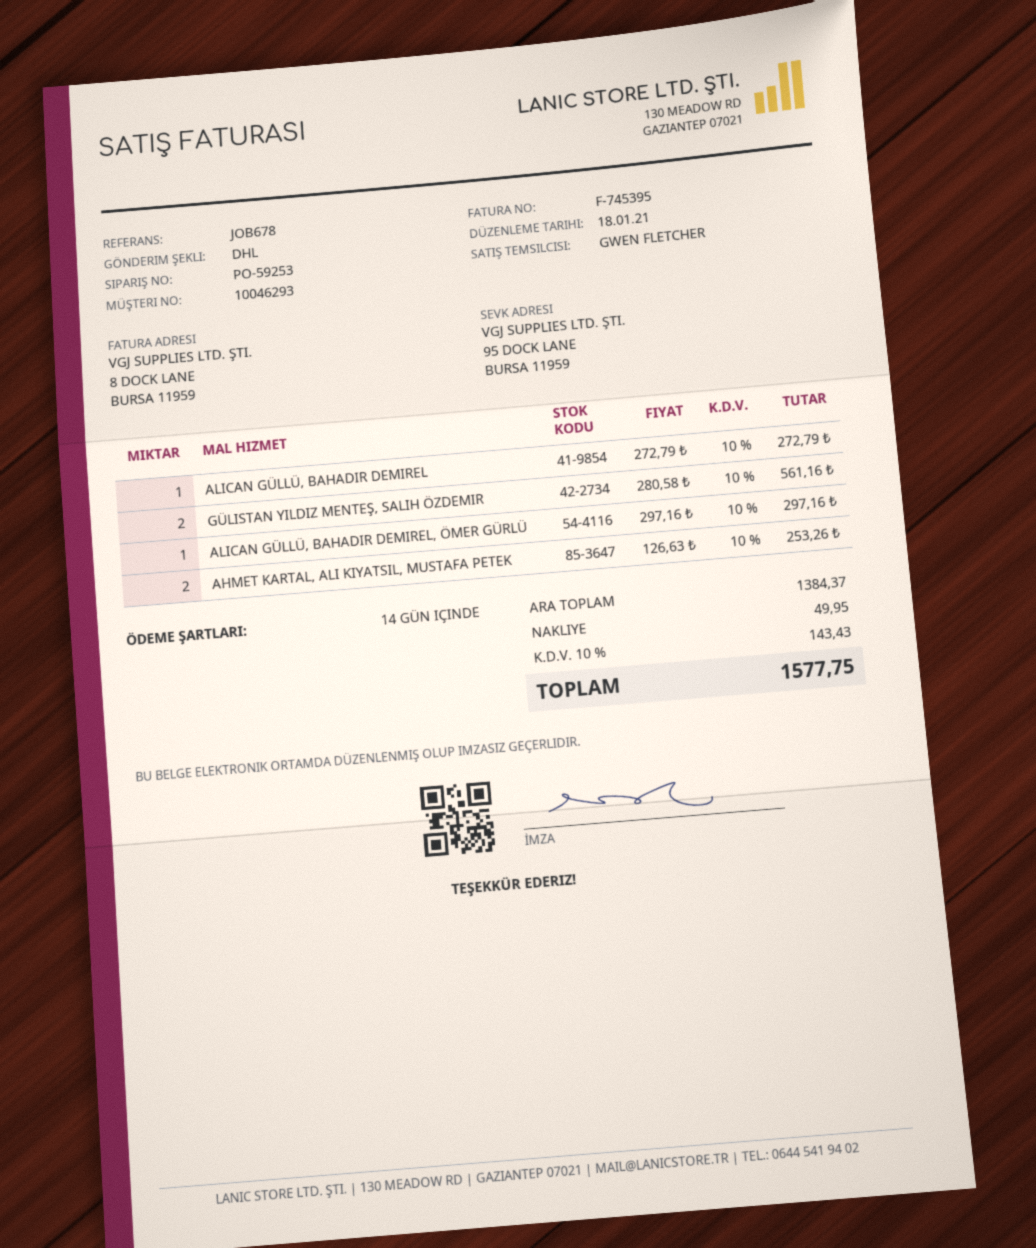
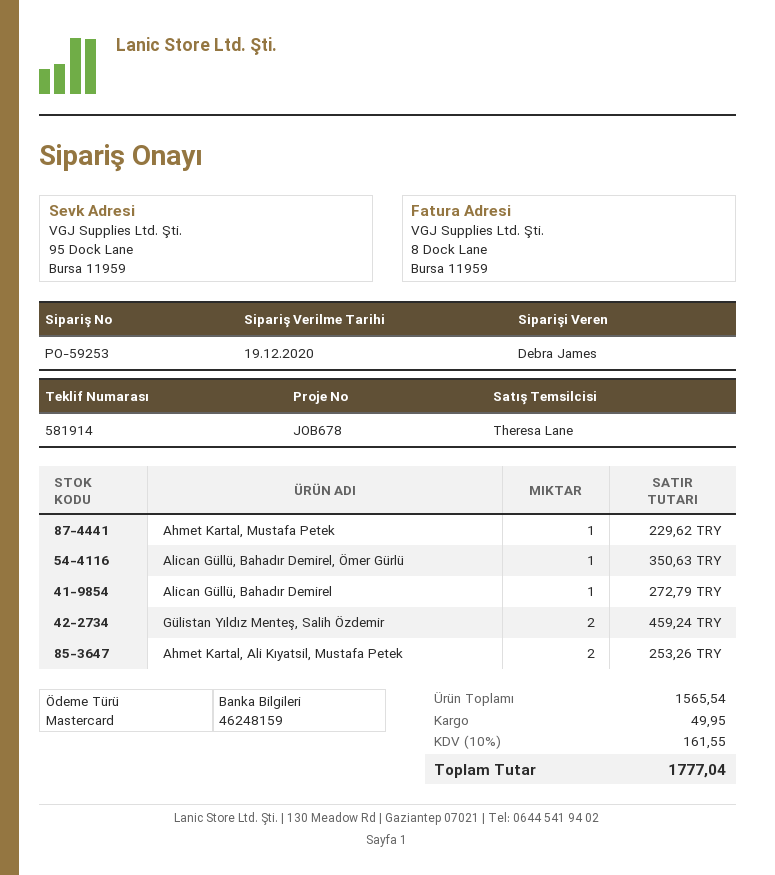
sales rep: GWEN FLETCHER -> Theresa Lane
GÜLISTAN YILDIZ MENTEŞ, SALIH ÖZDEMIR: 2 for 561.16 -> 2 for 459.24
ALICAN GÜLLÜ, BAHADIR DEMIREL, ÖMER GÜRLÜ: 1 for 297.16 -> 1 for 350.63
Ahmet Kartal, Mustafa Petek: none -> 1 for 229.62
subtotal: 1384.37 -> 1565.54
tax: 10% = 143.43 -> 10% = 161.55
total: 1577.75 -> 1777.04

